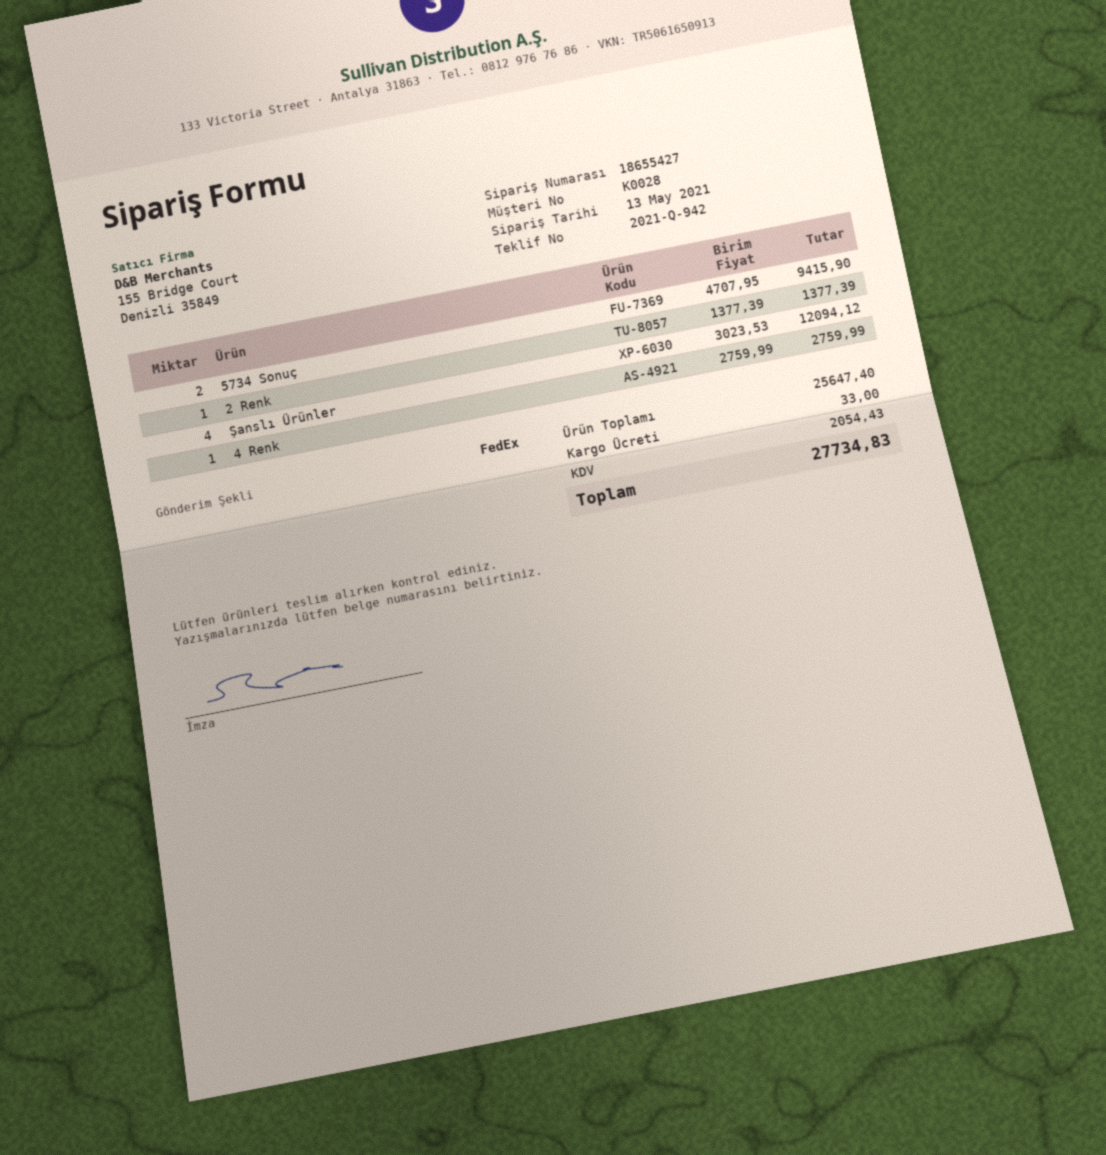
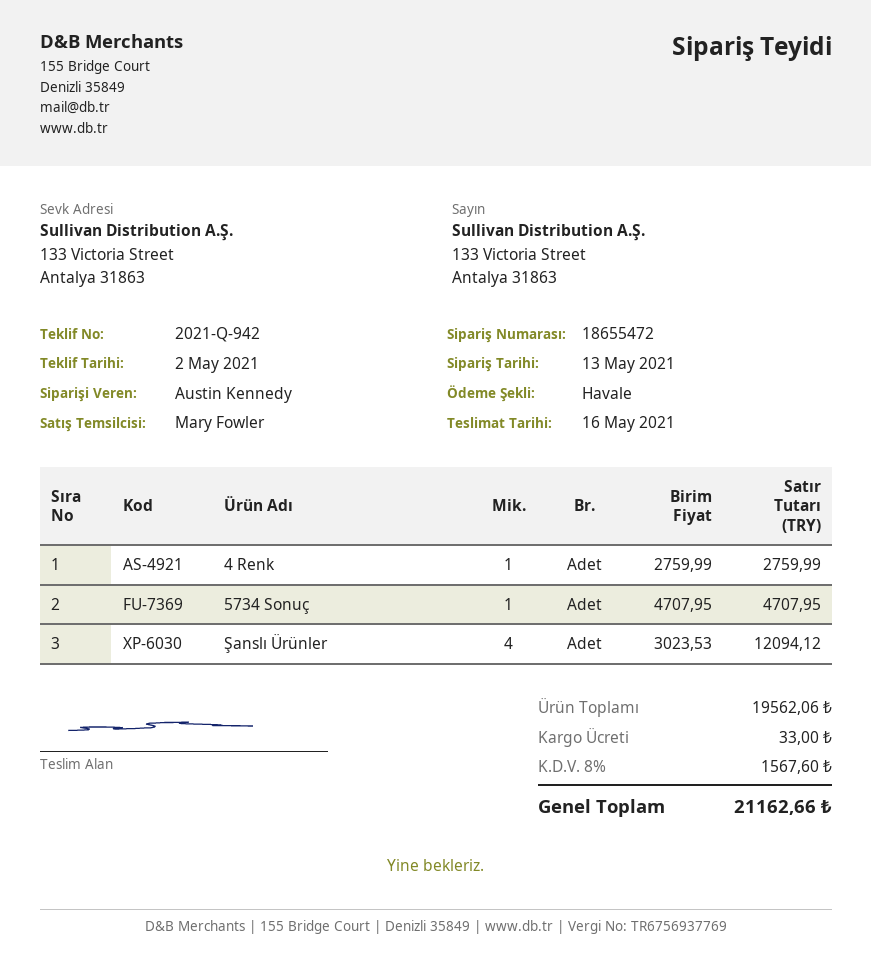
order number: 18655427 -> 18655472
5734 Sonuç: 2 x 4707.95 = 9415.90 -> 1 x 4707.95 = 4707.95
2 Renk: 1 x 1377.39 = 1377.39 -> none
subtotal: 25647.40 -> 19562.06
tax: 2054.43 -> 1567.60
total: 27734.83 -> 21162.66

